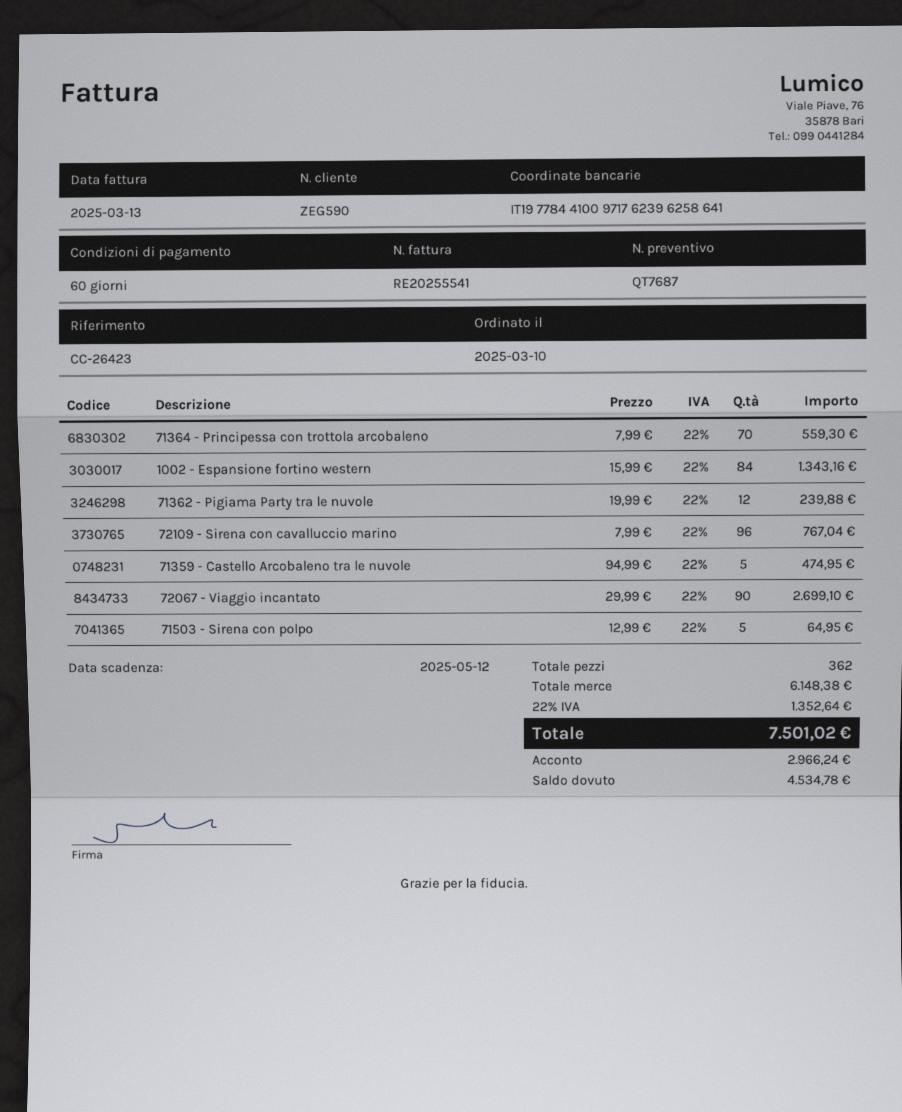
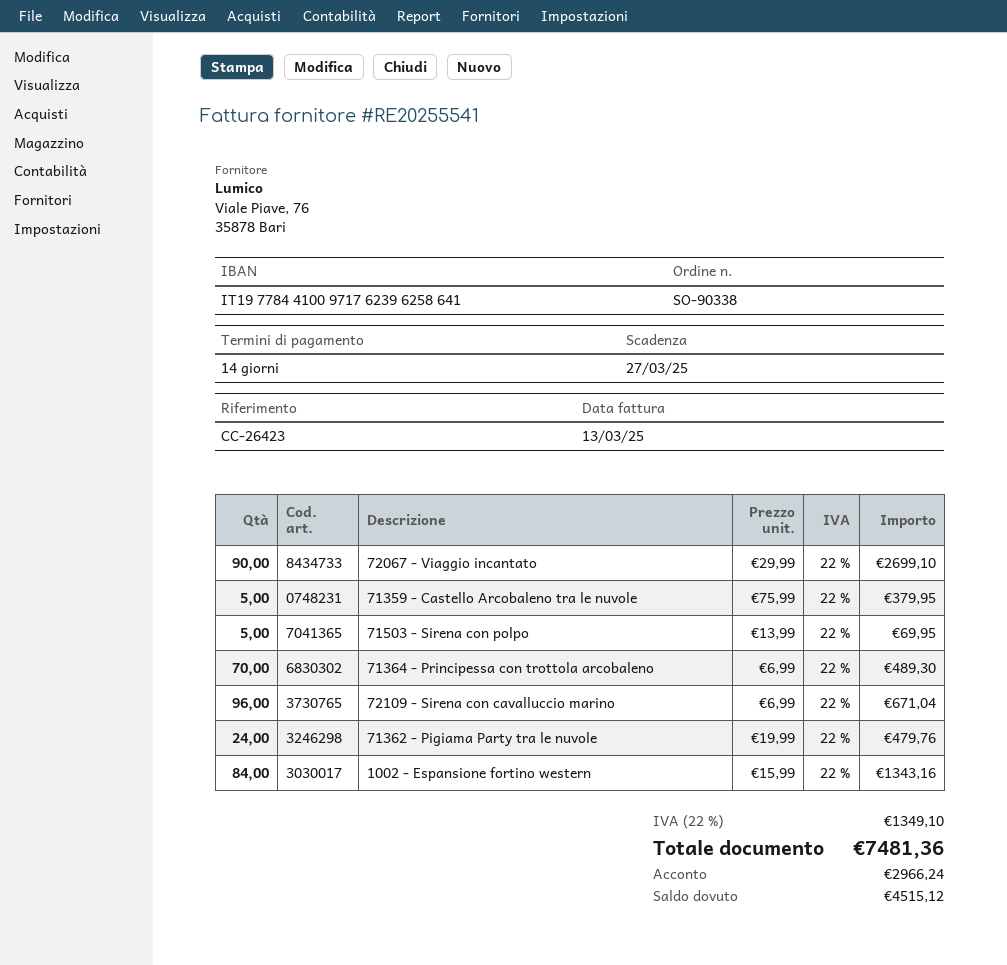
payment terms: 60 days -> 14 days
due date: 2025-05-12 -> 2025-03-27
71364 - Principessa con trottola arcobaleno: 70 x 7.99 = 559.30 -> 70 x 6.99 = 489.30
71362 - Pigiama Party tra le nuvole: 12 x 19.99 = 239.88 -> 24 x 19.99 = 479.76
72109 - Sirena con cavalluccio marino: 96 x 7.99 = 767.04 -> 96 x 6.99 = 671.04
71359 - Castello Arcobaleno tra le nuvole: 5 x 94.99 = 474.95 -> 5 x 75.99 = 379.95
71503 - Sirena con polpo: 5 x 12.99 = 64.95 -> 5 x 13.99 = 69.95
tax: 22% = 1352.64 -> 22% = 1349.10
total: 7501.02 -> 7481.36
balance: 4534.78 -> 4515.12

